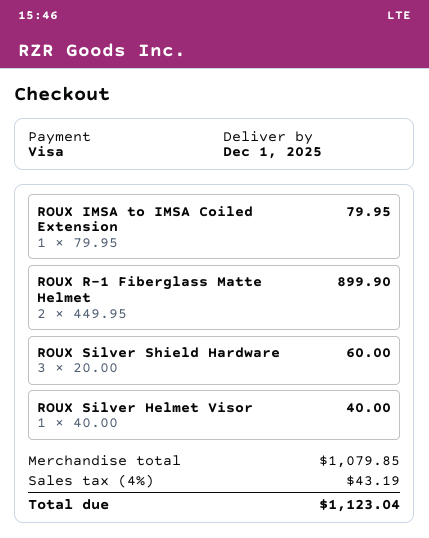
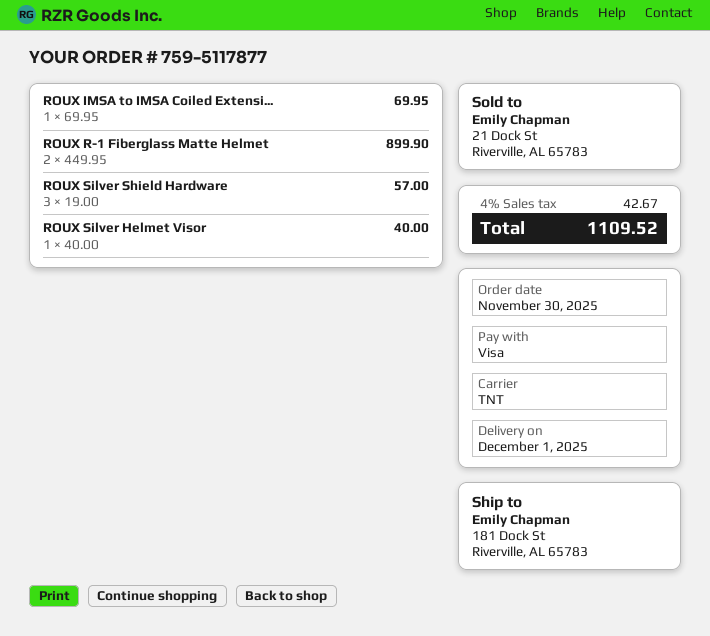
ROUX IMSA to IMSA Coiled Extension: 1 x 79.95 = 79.95 -> 1 x 69.95 = 69.95
ROUX Silver Shield Hardware: 3 x 20.00 = 60.00 -> 3 x 19.00 = 57.00
tax: 4% = 43.19 -> 4% = 42.67
total: 1123.04 -> 1109.52

